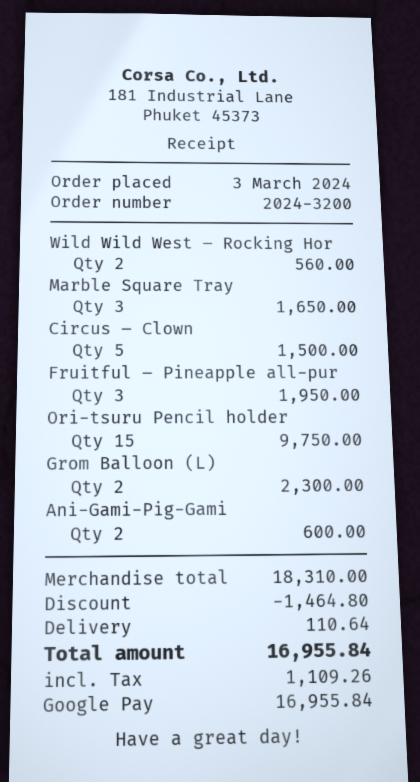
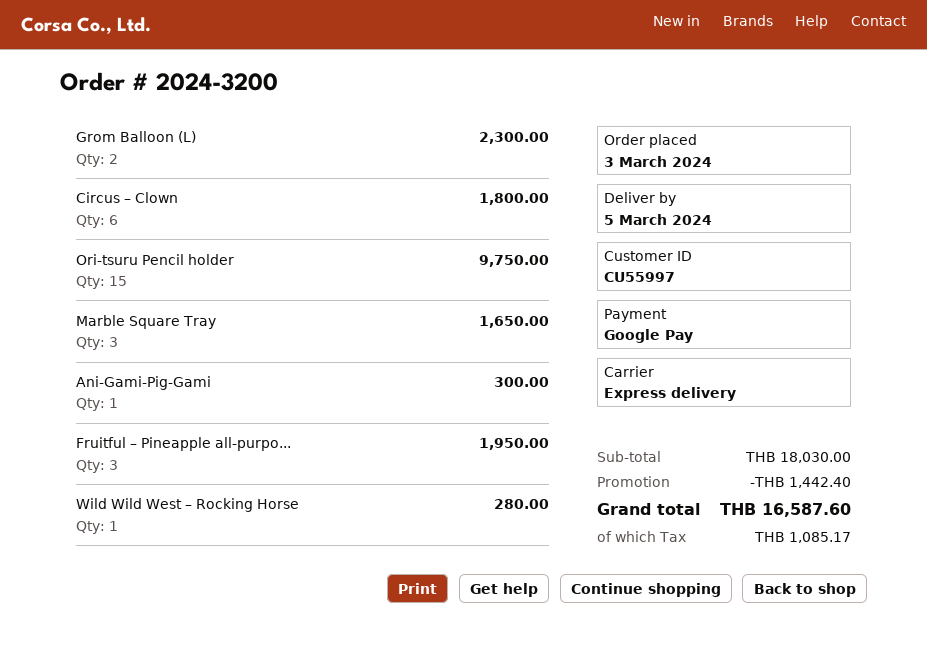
Wild Wild West – Rocking Hor: 2 for 560.00 -> 1 for 280.00
Circus – Clown: 5 for 1500.00 -> 6 for 1800.00
Ani-Gami-Pig-Gami: 2 for 600.00 -> 1 for 300.00
subtotal: 18310.00 -> 18030.00
discount: 1464.80 -> 1442.40
shipping: 110.64 -> none
tax: 1109.26 -> 1085.17
total: 16955.84 -> 16587.60

